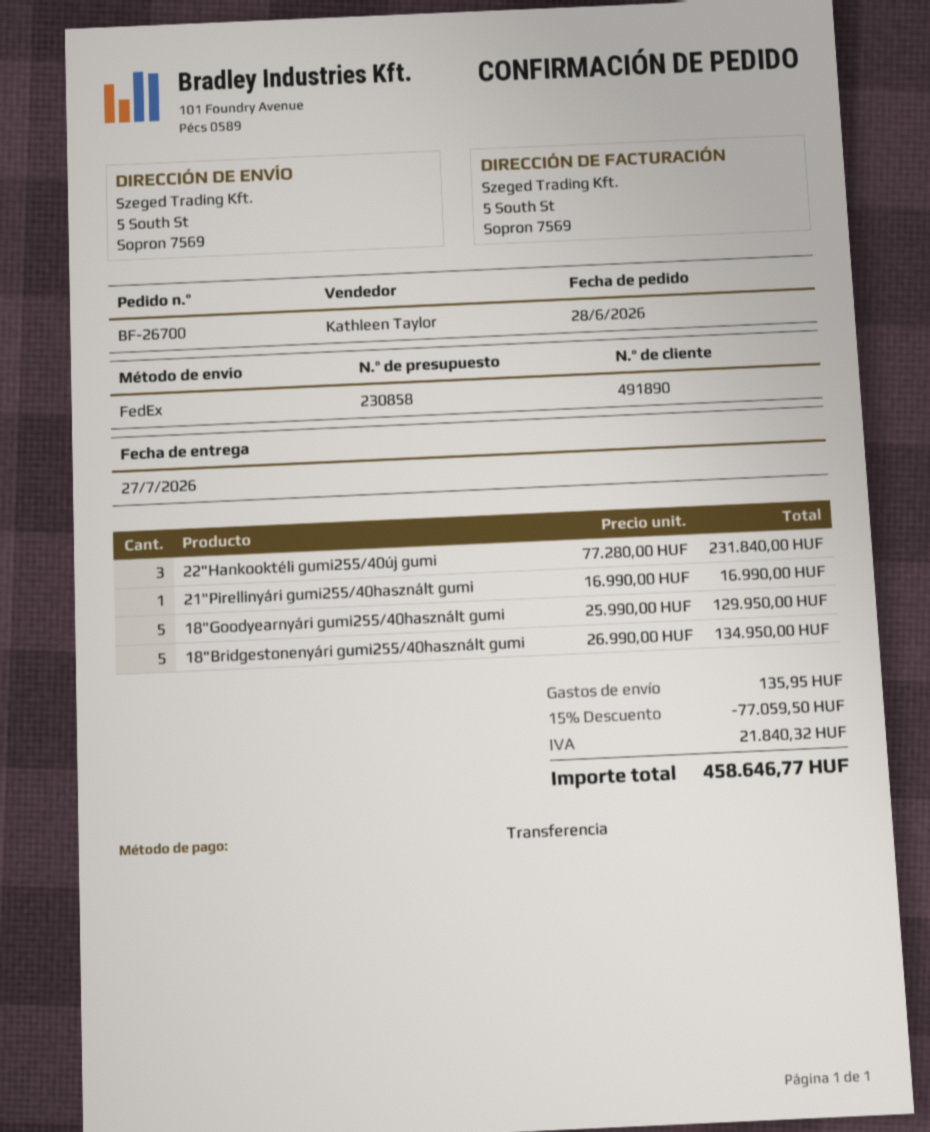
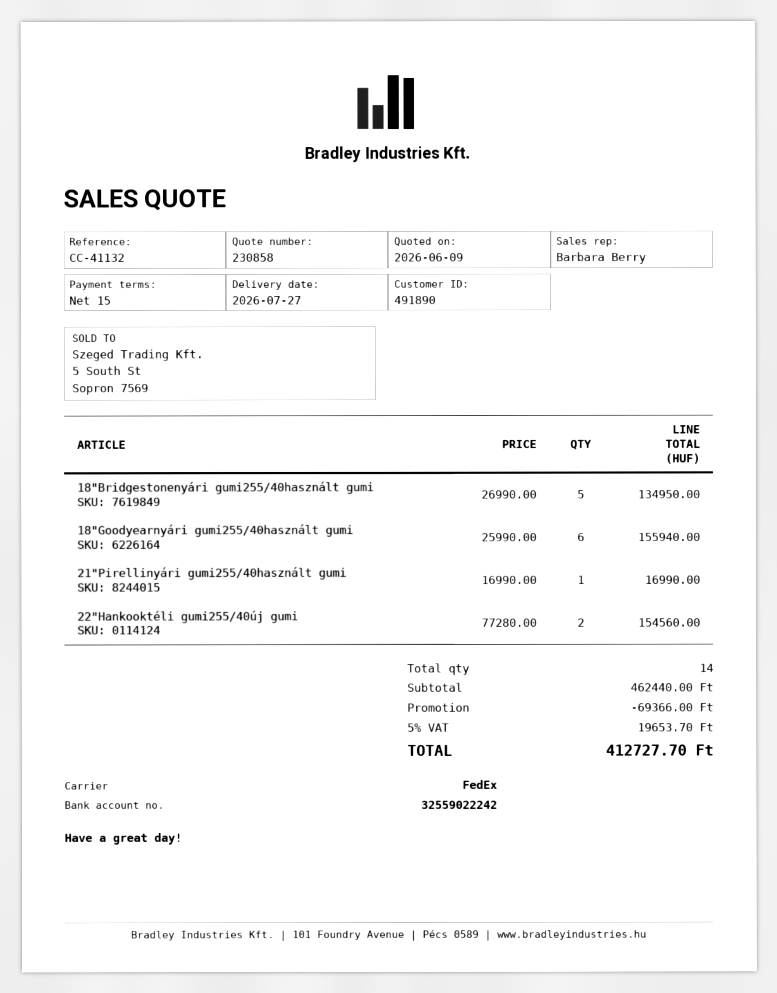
sales rep: Kathleen Taylor -> Barbara Berry
22"Hankooktéli gumi255/40új gumi: 3 x 77280.00 = 231840.00 -> 2 x 77280.00 = 154560.00
18"Goodyearnyári gumi255/40használt gumi: 5 x 25990.00 = 129950.00 -> 6 x 25990.00 = 155940.00
discount: 77059.50 -> 69366.00
shipping: 135.95 -> none
tax: 21840.32 -> 19653.70
total: 458646.77 -> 412727.70

